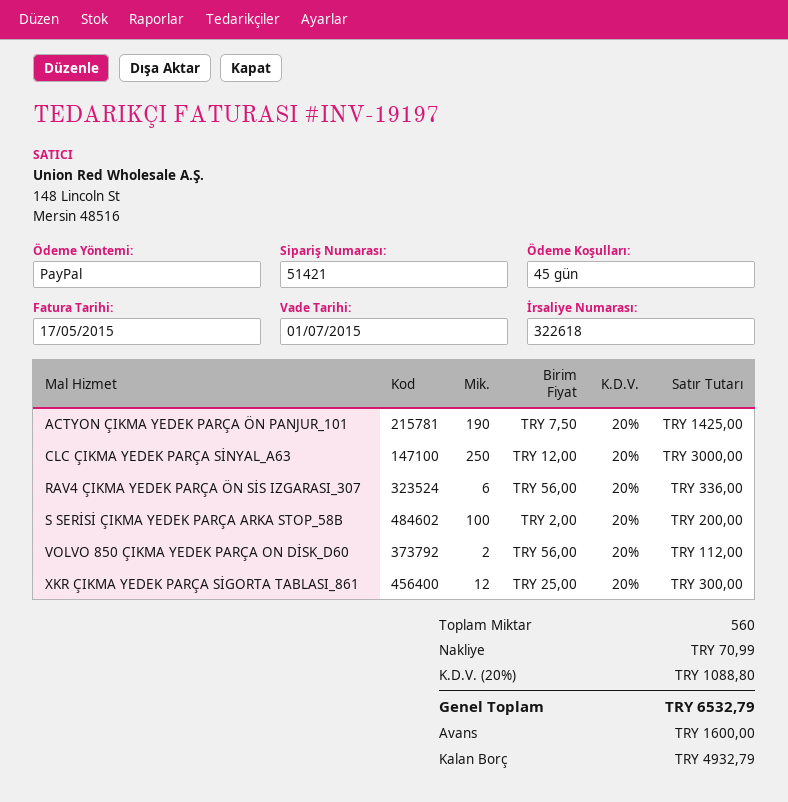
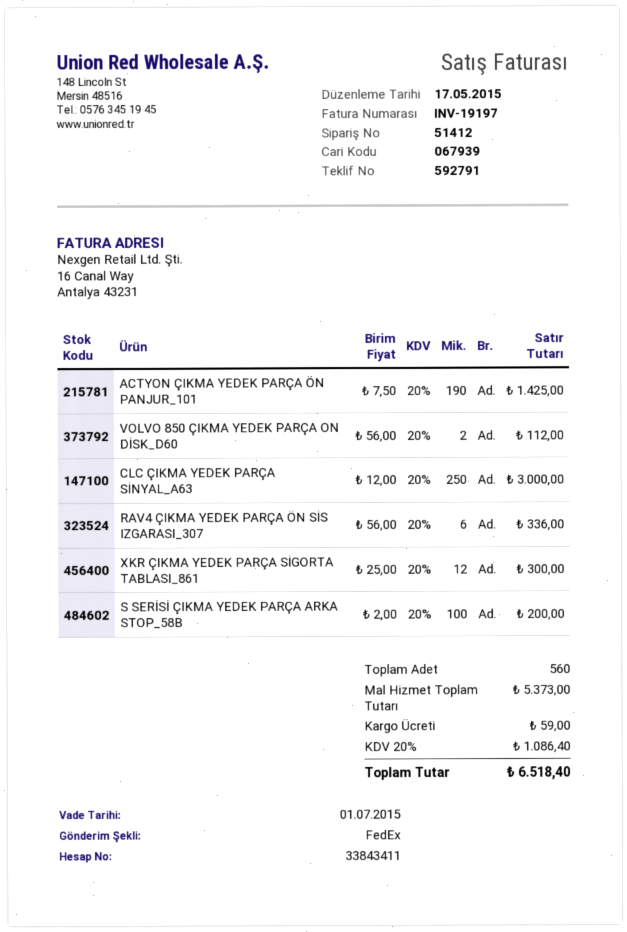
order number: 51421 -> 51412
shipping: 70.99 -> 59.00
tax: 20% = 1088.80 -> 20% = 1086.40
total: 6532.79 -> 6518.40

